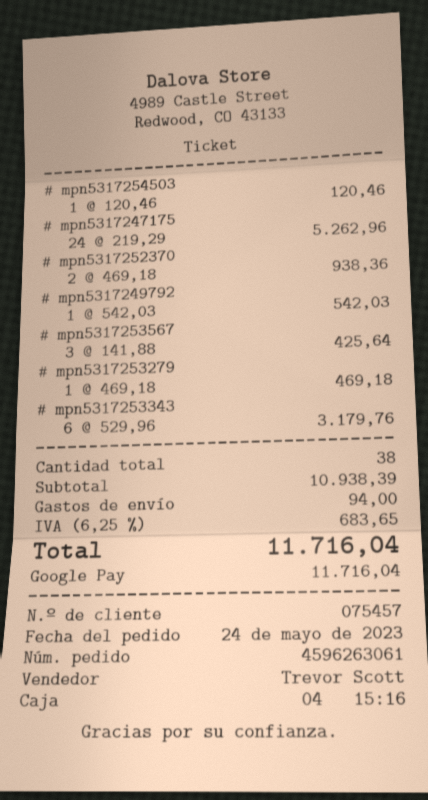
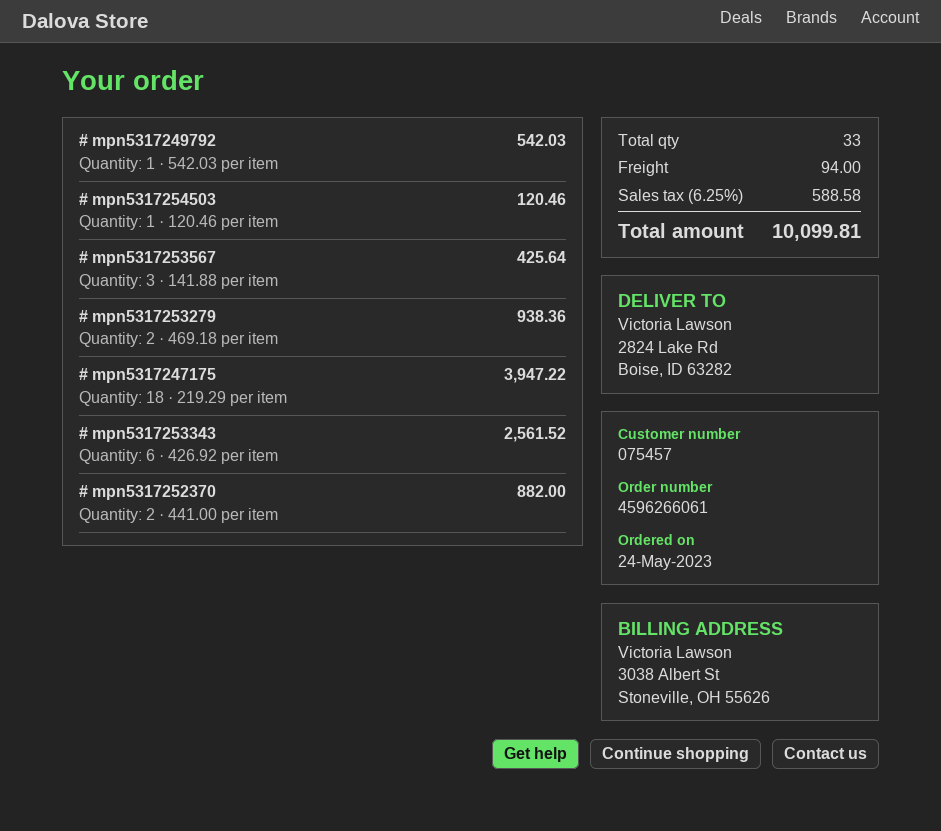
order number: 4596263061 -> 4596266061
# mpn5317247175: 24 x 219.29 = 5262.96 -> 18 x 219.29 = 3947.22
# mpn5317252370: 2 x 469.18 = 938.36 -> 2 x 441.00 = 882.00
# mpn5317253279: 1 x 469.18 = 469.18 -> 2 x 469.18 = 938.36
# mpn5317253343: 6 x 529.96 = 3179.76 -> 6 x 426.92 = 2561.52
total quantity: 38 -> 33
tax: 6.25% = 683.65 -> 6.25% = 588.58
total: 11716.04 -> 10099.81

